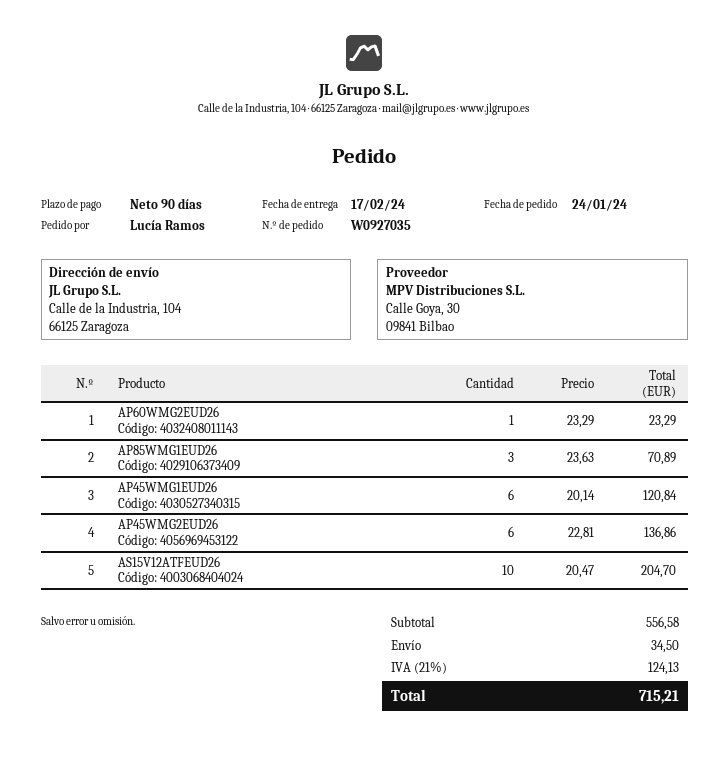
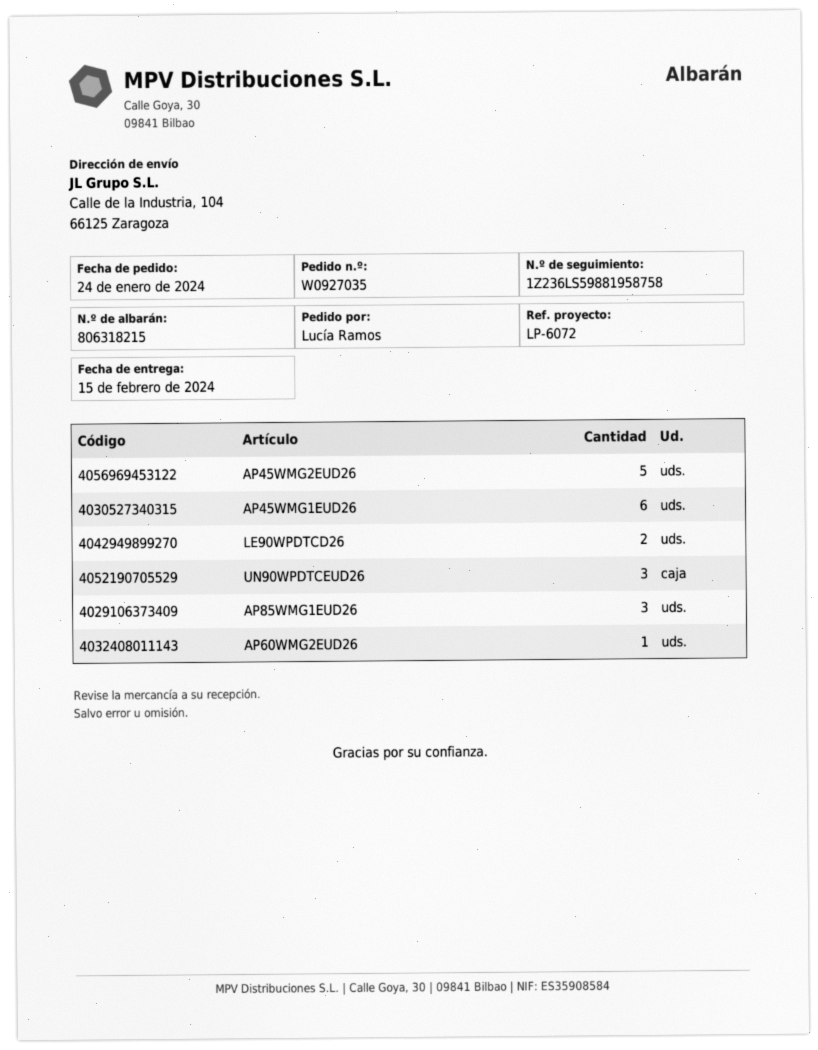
delivery date: 2024-02-17 -> 2024-02-15
AP45WMG2EUD26: 6 -> 5
AS15V12ATFEUD26: 10 -> none
LE90WPDTCD26: none -> 2
UN90WPDTCEUD26: none -> 3

